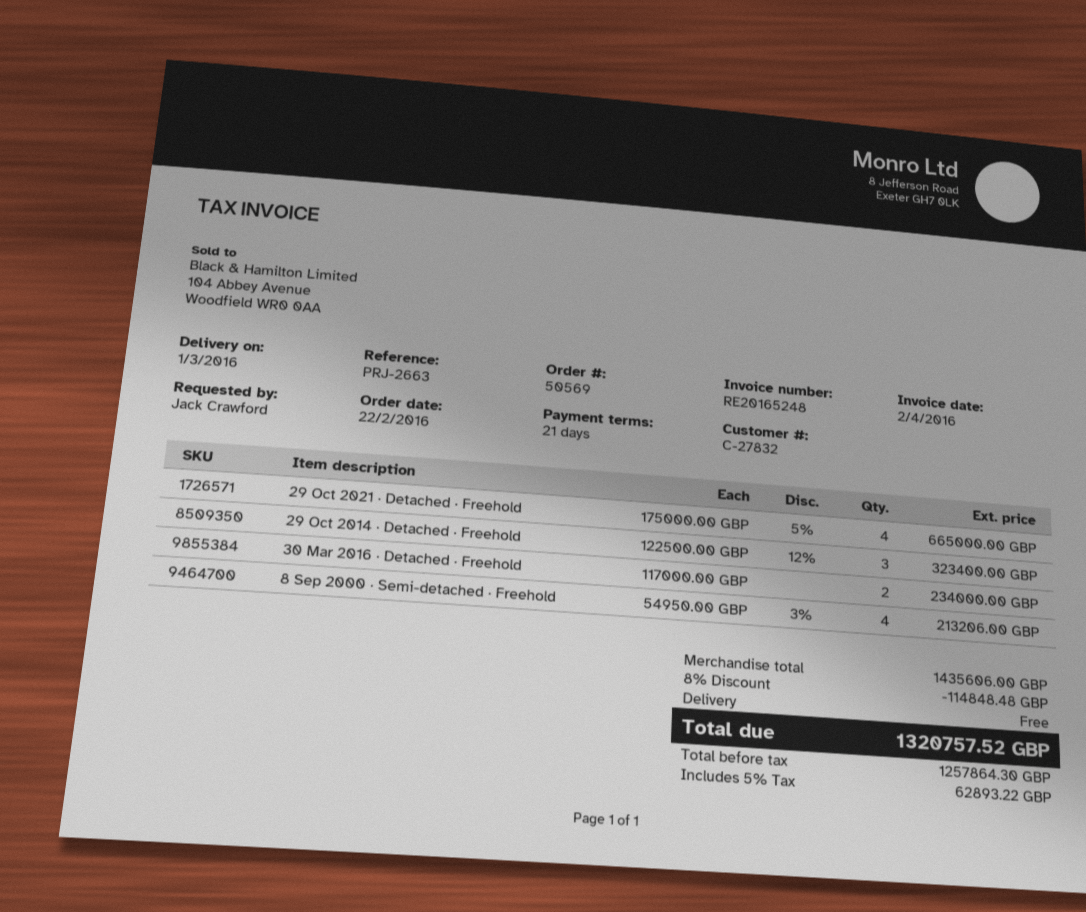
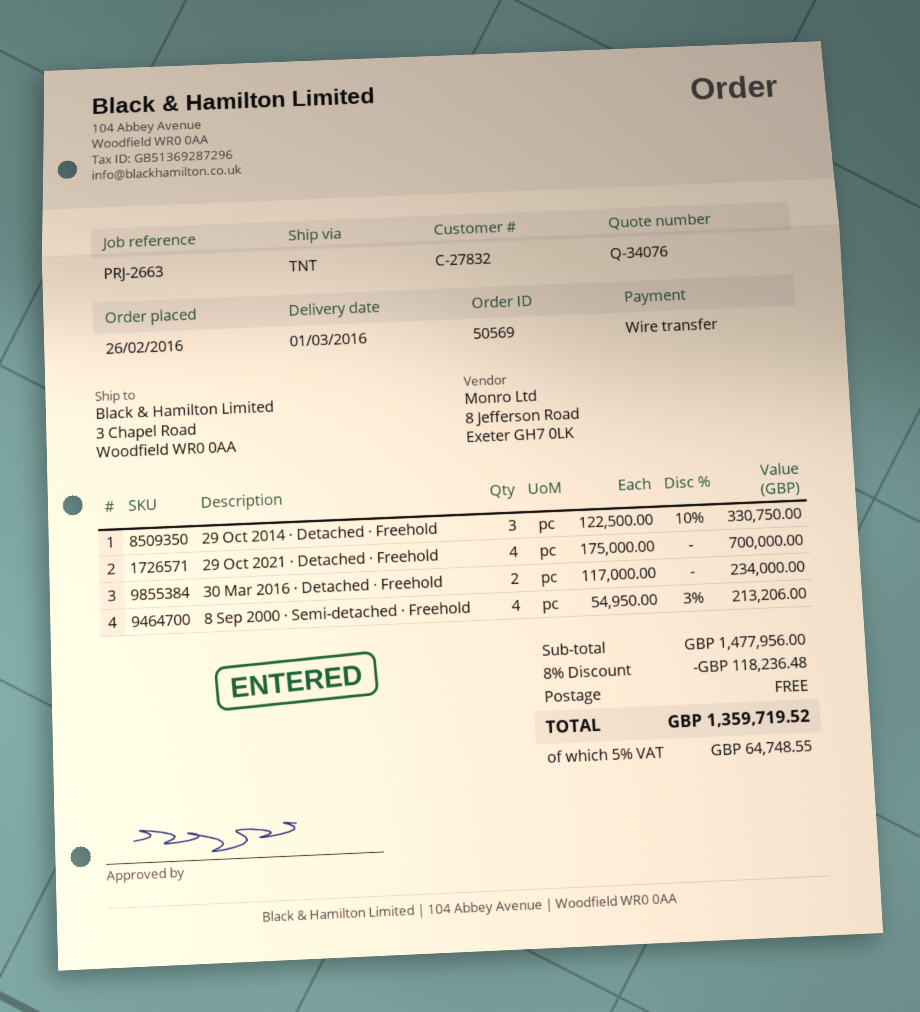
order date: 2016-02-22 -> 2016-02-26
29 Oct 2021 · Detached · Freehold: 4 x 175000.00 - 5% = 665000.00 -> 4 x 175000.00 = 700000.00
29 Oct 2014 · Detached · Freehold: 3 x 122500.00 - 12% = 323400.00 -> 3 x 122500.00 - 10% = 330750.00
subtotal: 1435606.00 -> 1477956.00
discount: 8% = 114848.48 -> 8% = 118236.48
tax: 5% = 62893.22 -> 5% = 64748.55
total: 1320757.52 -> 1359719.52

